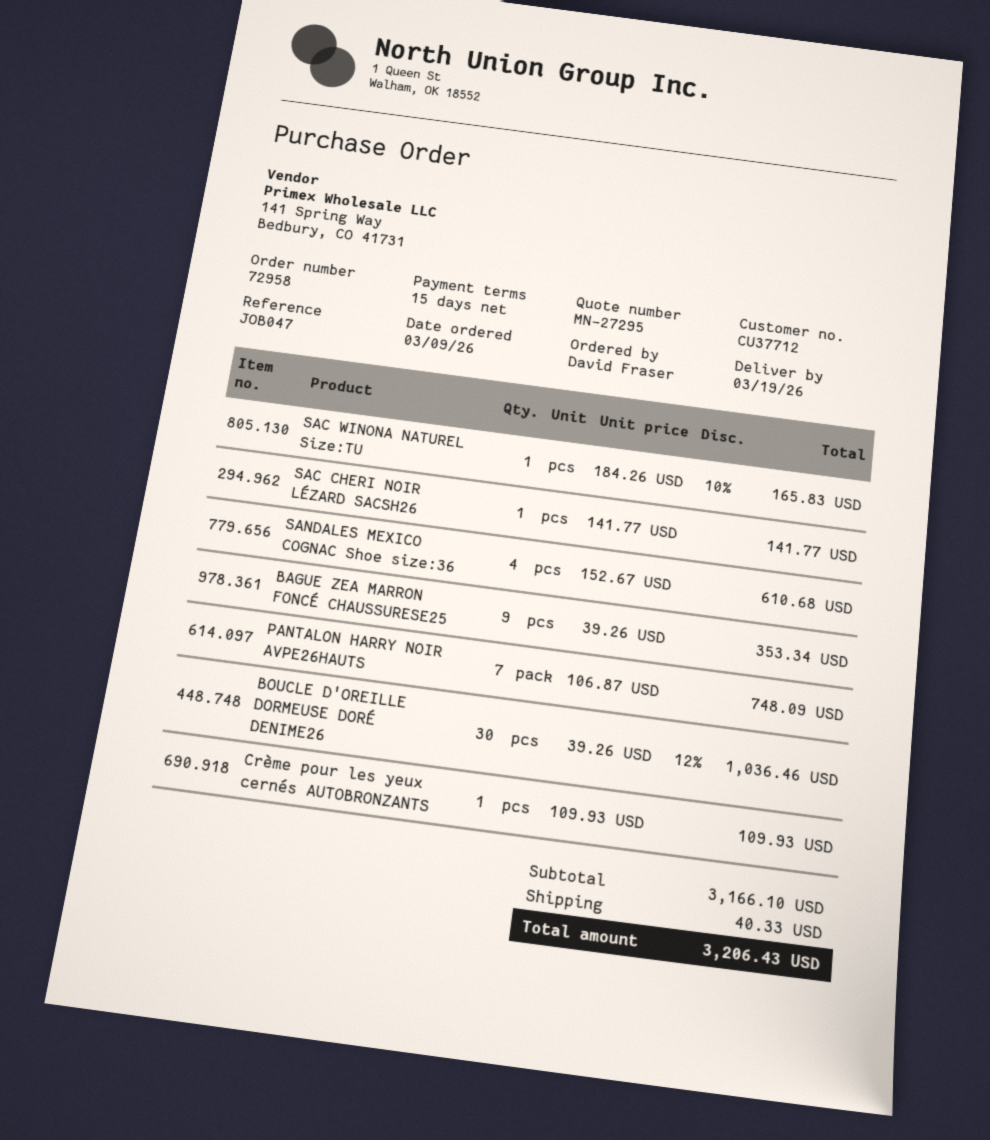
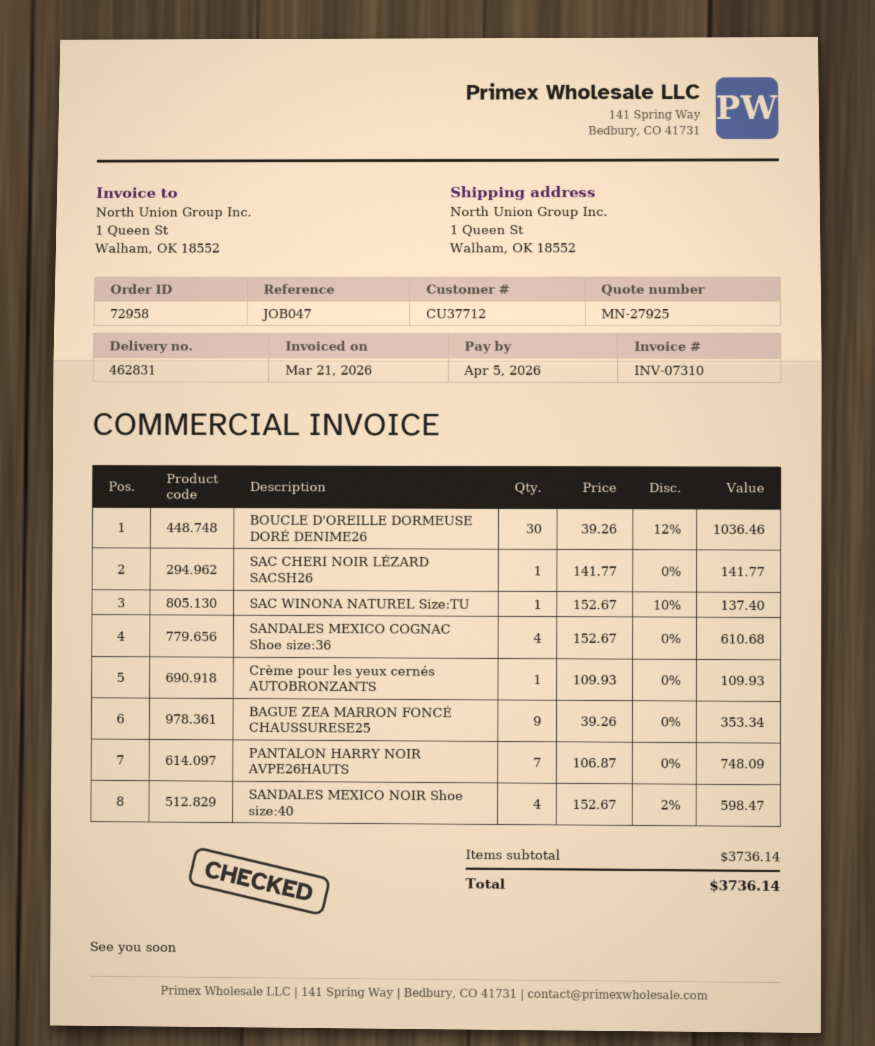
quote number: MN-27295 -> MN-27925
SAC WINONA NATUREL Size:TU: 1 x 184.26 - 10% = 165.83 -> 1 x 152.67 - 10% = 137.40
SANDALES MEXICO NOIR Shoe size:40: none -> 4 x 152.67 - 2% = 598.47
subtotal: 3166.10 -> 3736.14
shipping: 40.33 -> none
total: 3206.43 -> 3736.14

